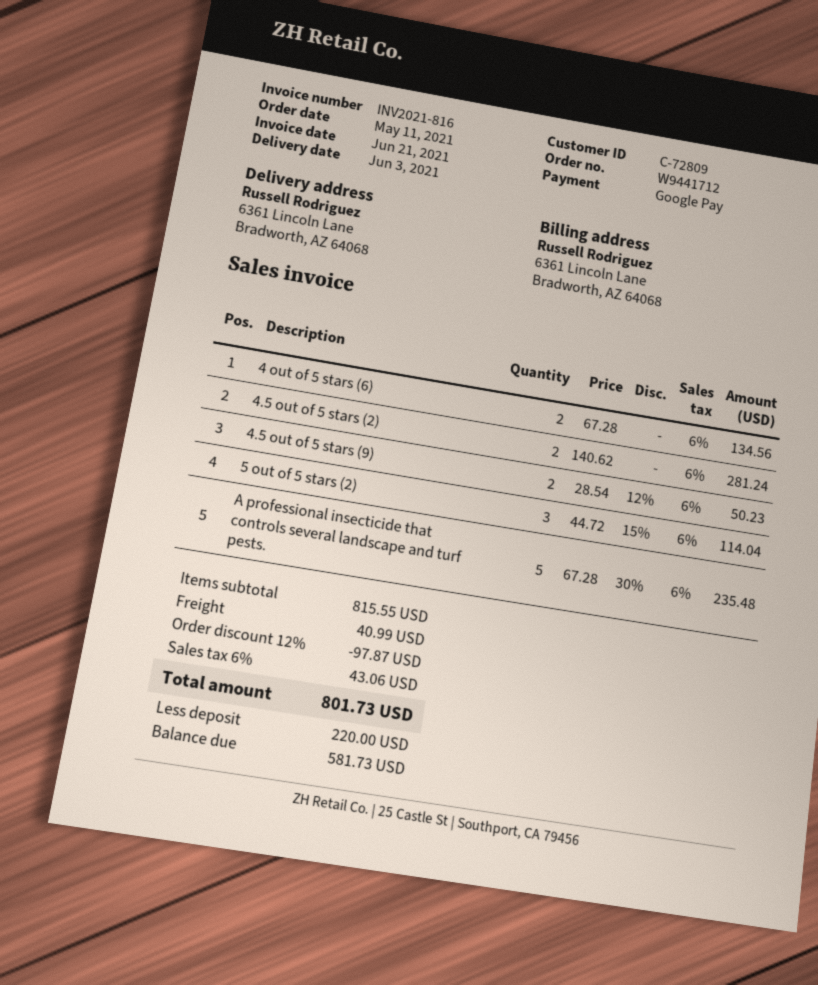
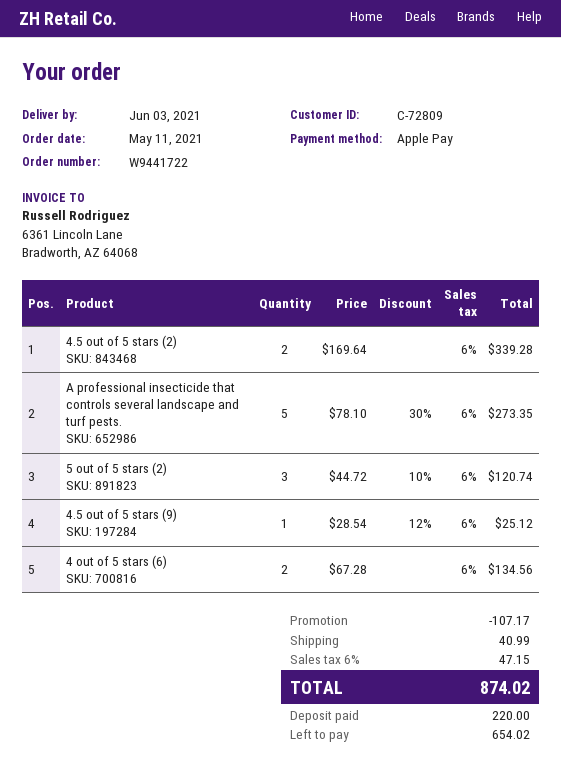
order number: W9441712 -> W9441722
payment method: Google Pay -> Apple Pay
4.5 out of 5 stars (2): 2 x 140.62 = 281.24 -> 2 x 169.64 = 339.28
4.5 out of 5 stars (9): 2 x 28.54 - 12% = 50.23 -> 1 x 28.54 - 12% = 25.12
5 out of 5 stars (2): 3 x 44.72 - 15% = 114.04 -> 3 x 44.72 - 10% = 120.74
A professional insecticide that controls several landscape and turf pests.: 5 x 67.28 - 30% = 235.48 -> 5 x 78.10 - 30% = 273.35
discount: 97.87 -> 107.17
tax: 6% = 43.06 -> 6% = 47.15
total: 801.73 -> 874.02
balance: 581.73 -> 654.02

